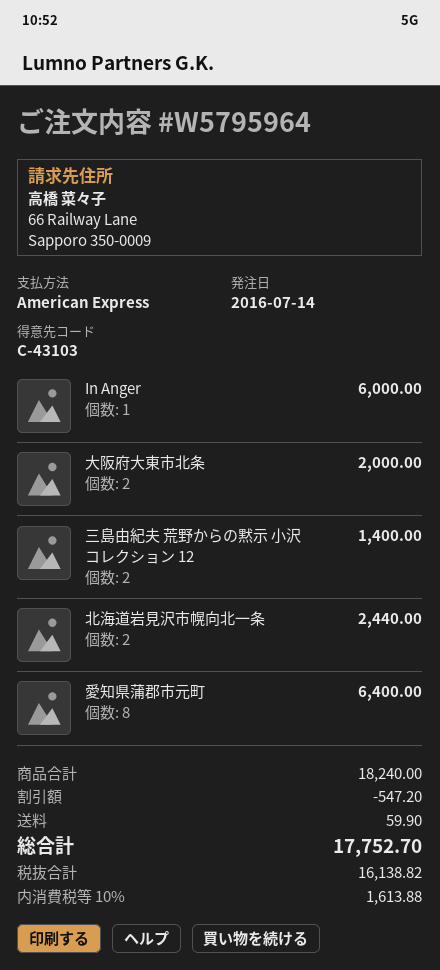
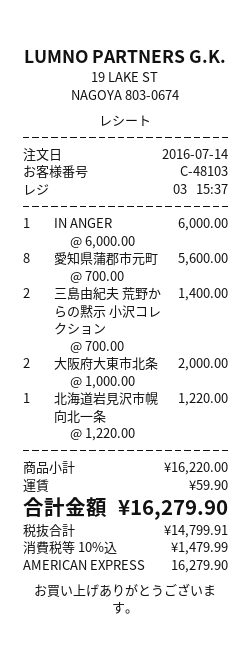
customer number: C-43103 -> C-48103
北海道岩見沢市幌向北一条: 2 for 2440.00 -> 1 for 1220.00
愛知県蒲郡市元町: 8 for 6400.00 -> 8 for 5600.00
subtotal: 18240.00 -> 16220.00
discount: 547.20 -> none
net: 16138.82 -> 14799.91
tax: 10% = 1613.88 -> 10% = 1479.99
total: 17752.70 -> 16279.90

